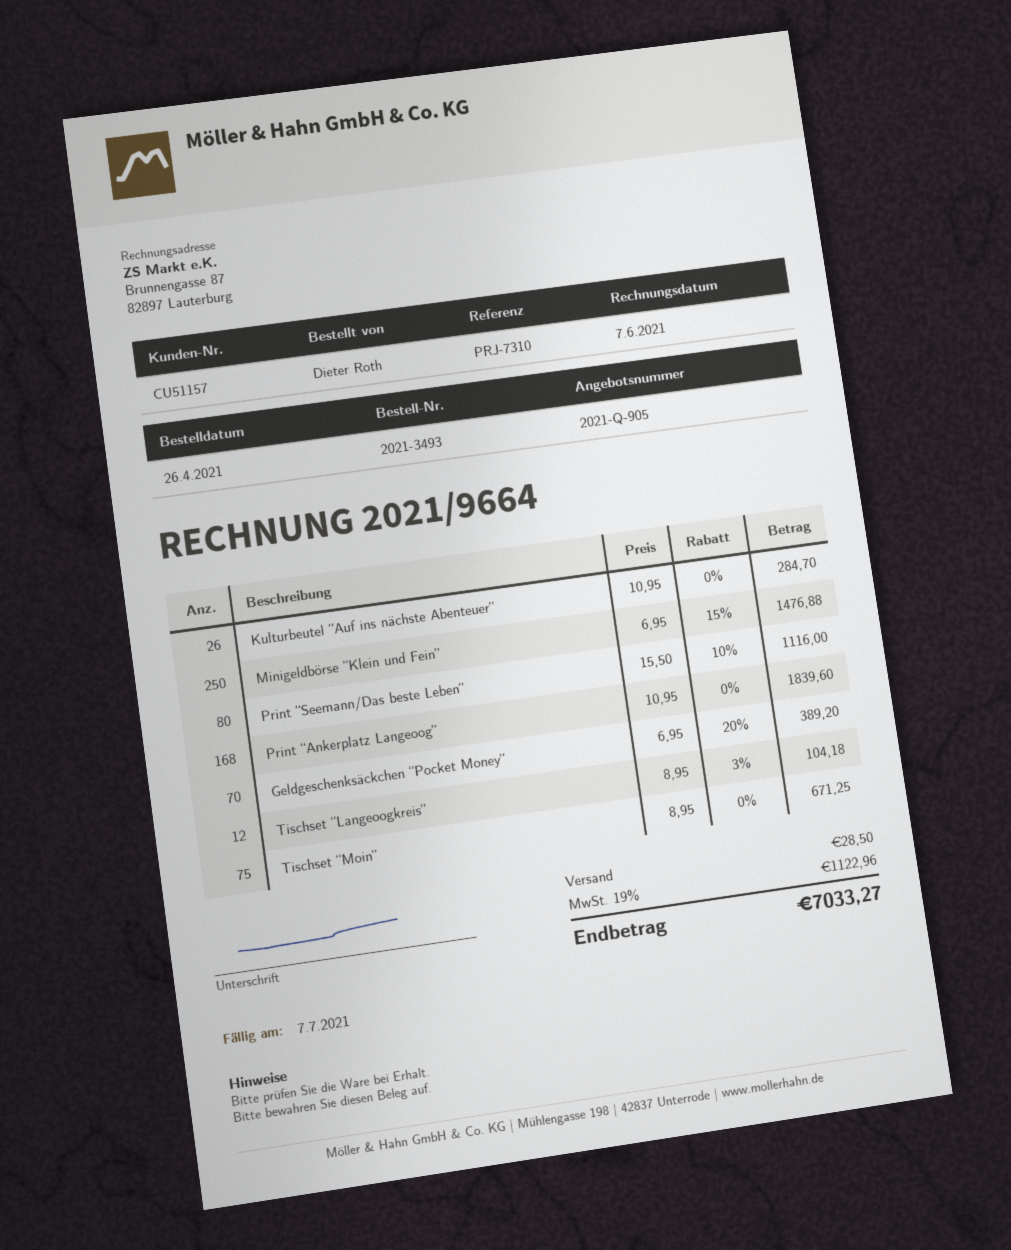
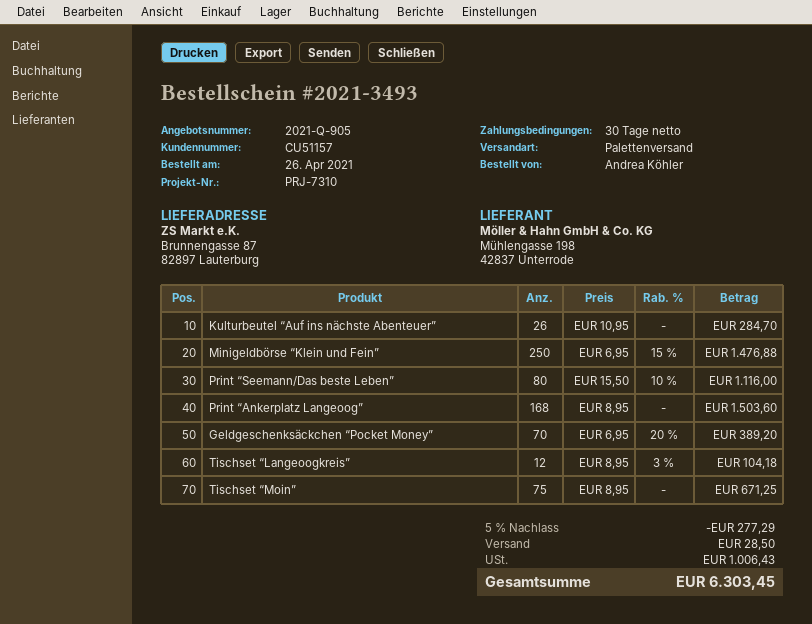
ordered by: Dieter Roth -> Andrea Köhler
Print “Ankerplatz Langeoog”: 168 x 10.95 = 1839.60 -> 168 x 8.95 = 1503.60
discount: none -> 5% = 277.29
tax: 1122.96 -> 1006.43
total: 7033.27 -> 6303.45

